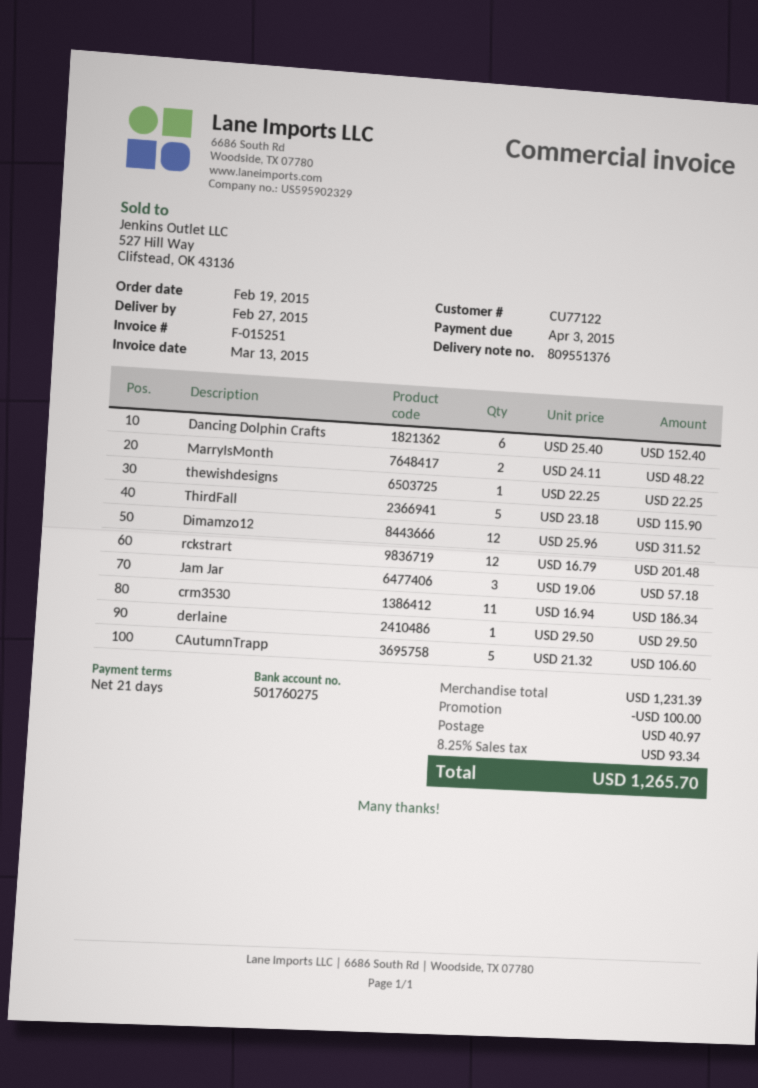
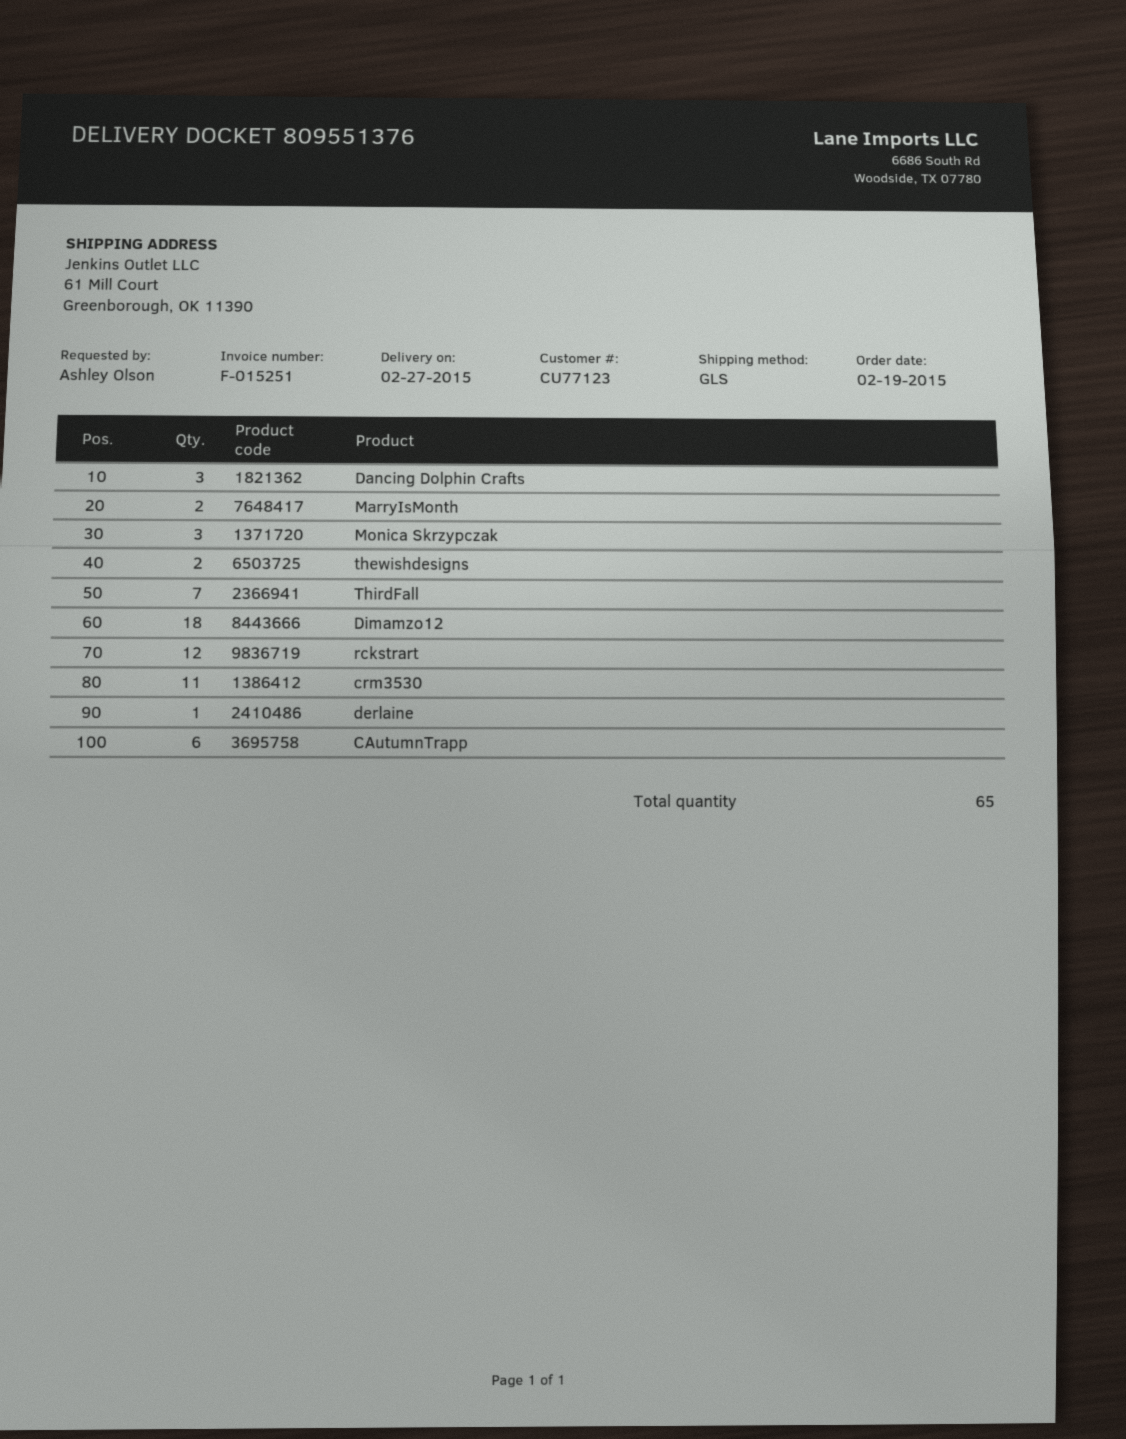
customer number: CU77122 -> CU77123
Dancing Dolphin Crafts: 6 -> 3
thewishdesigns: 1 -> 2
ThirdFall: 5 -> 7
Dimamzo12: 12 -> 18
Jam Jar: 3 -> none
CAutumnTrapp: 5 -> 6
Monica Skrzypczak: none -> 3

